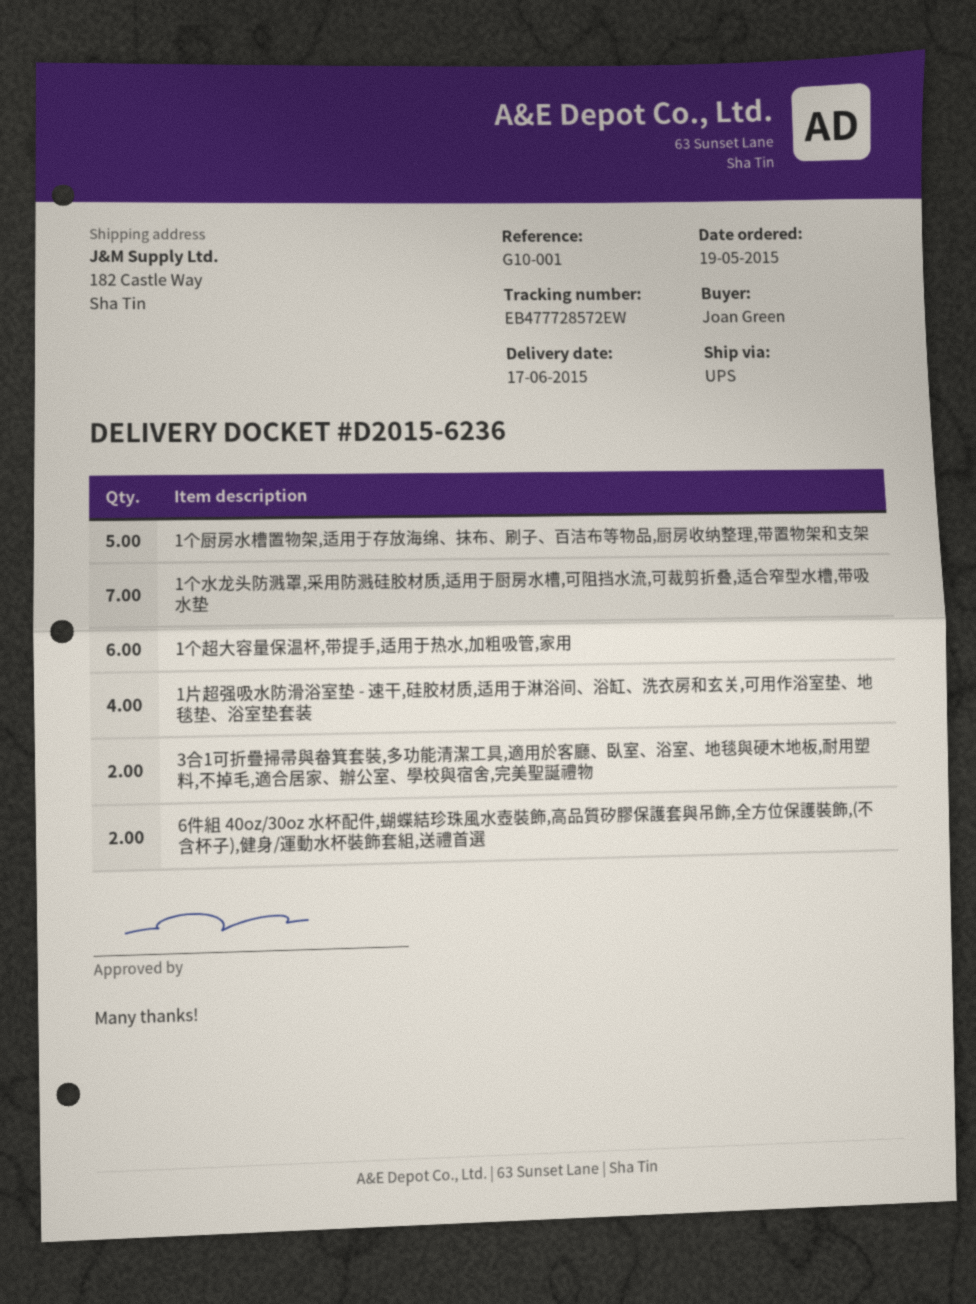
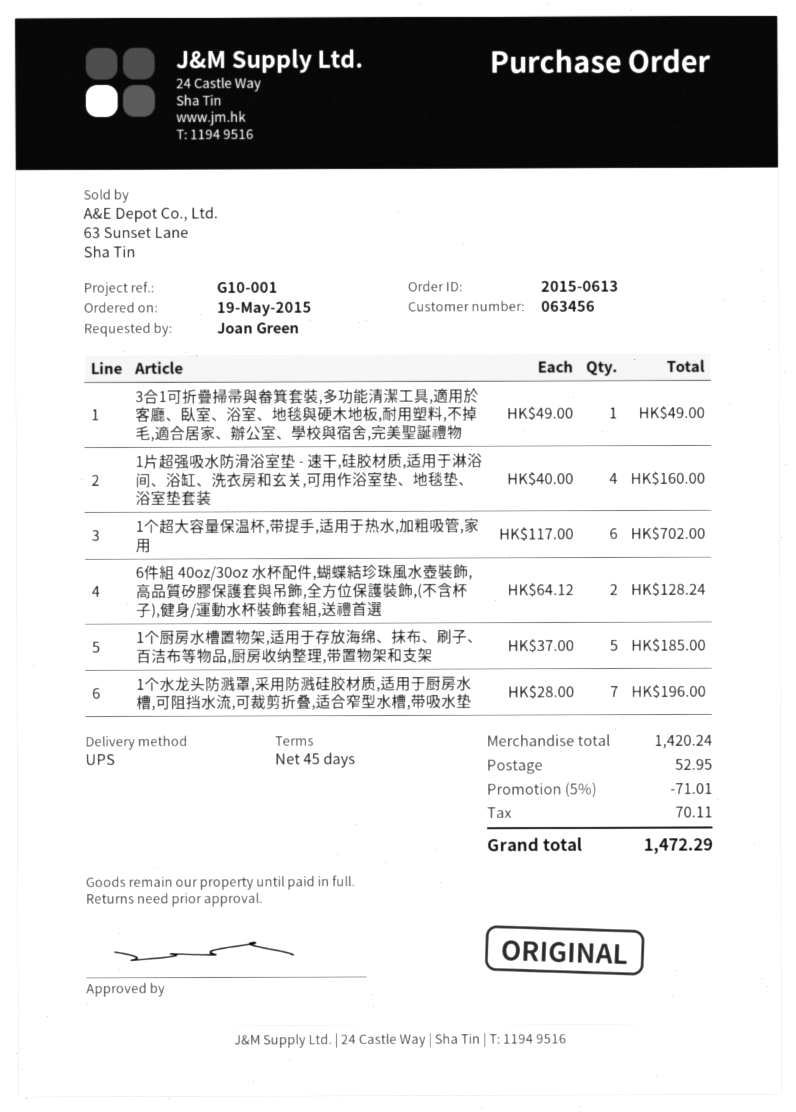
3合1可折疊掃帚與畚箕套裝,多功能清潔工具,適用於客廳、臥室、浴室、地毯與硬木地板,耐用塑料,不掉毛,適合居家、辦公室、學校與宿舍,完美聖誕禮物: 2 -> 1

